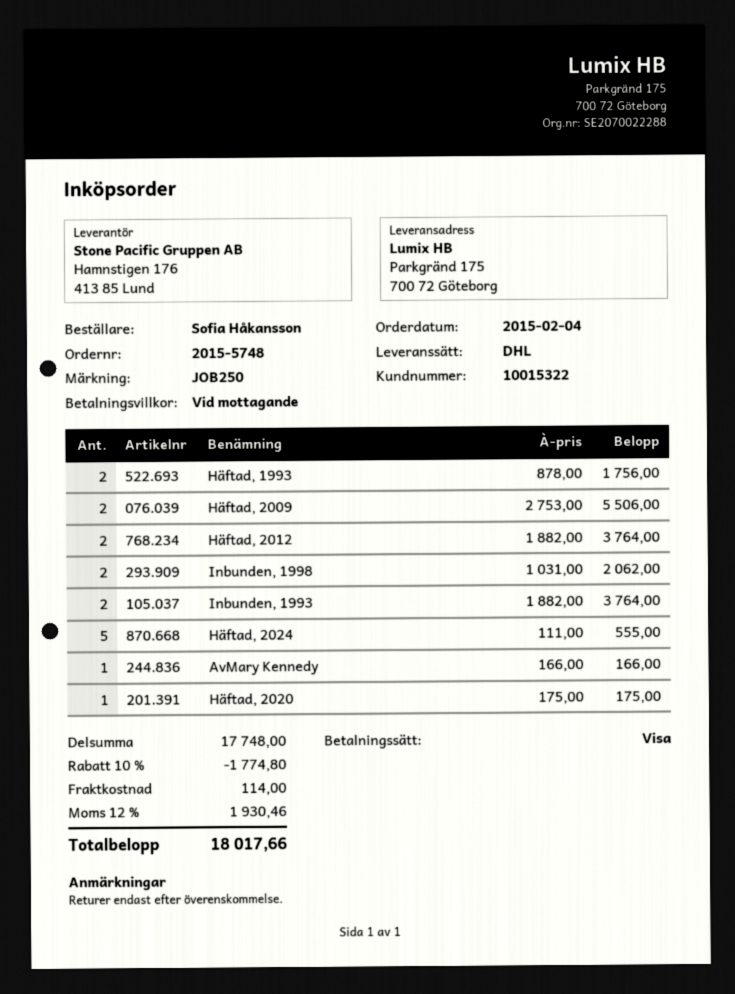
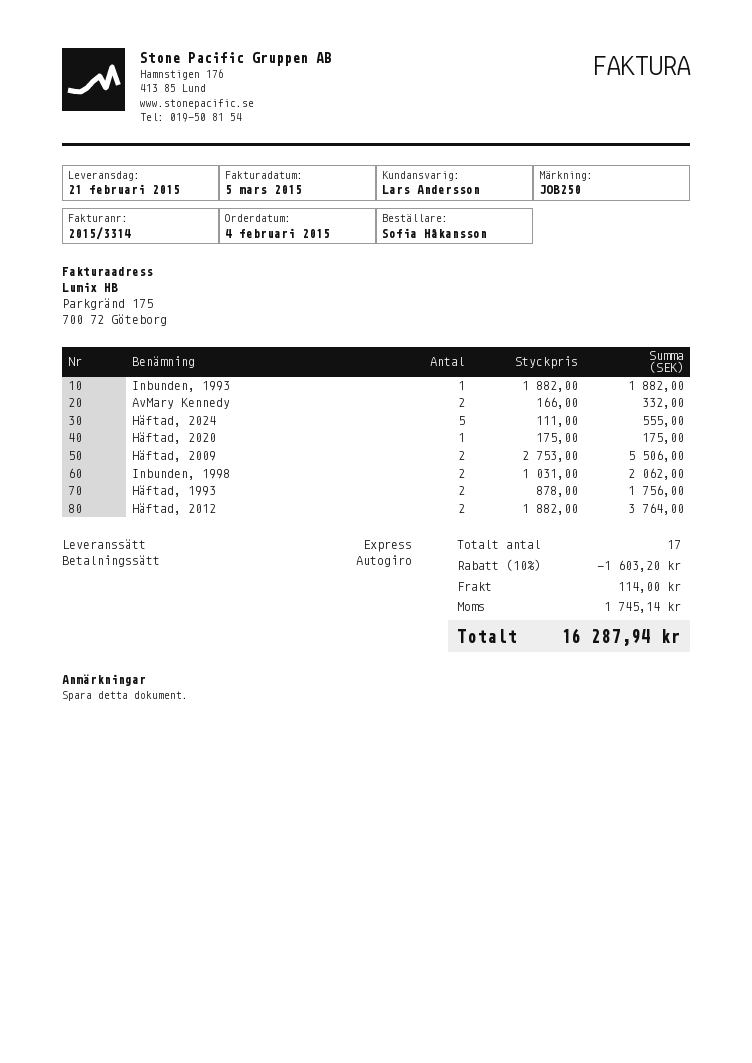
payment method: Visa -> direct debit
shipping method: DHL -> express
Inbunden, 1993: 2 x 1882.00 = 3764.00 -> 1 x 1882.00 = 1882.00
AvMary Kennedy: 1 x 166.00 = 166.00 -> 2 x 166.00 = 332.00
discount: 10% = 1774.80 -> 10% = 1603.20
tax: 1930.46 -> 1745.14
total: 18017.66 -> 16287.94

